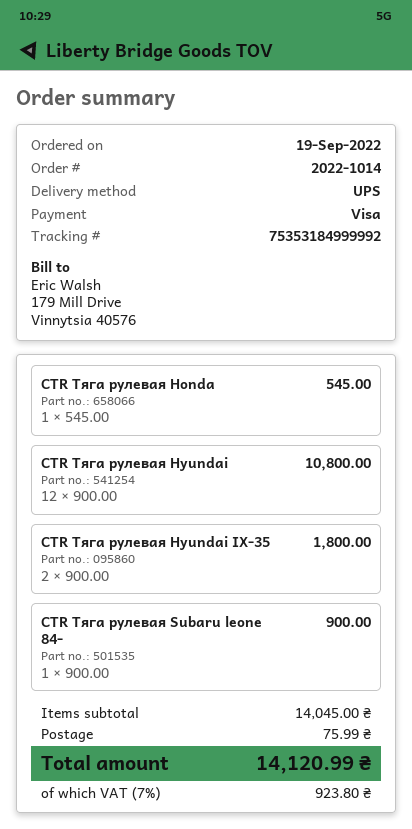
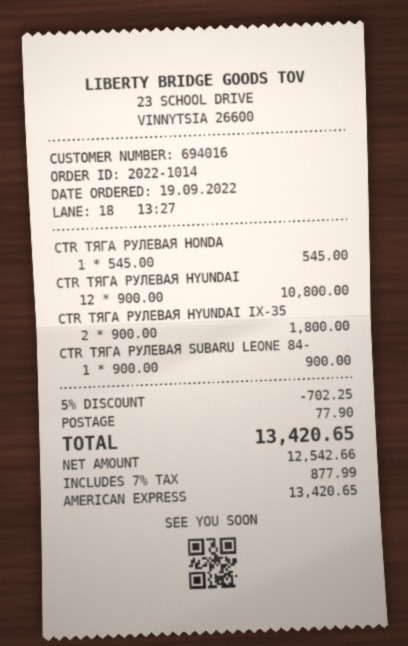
payment method: Visa -> American Express
discount: none -> 5% = 702.25
shipping: 75.99 -> 77.90
tax: 7% = 923.80 -> 7% = 877.99
total: 14120.99 -> 13420.65

